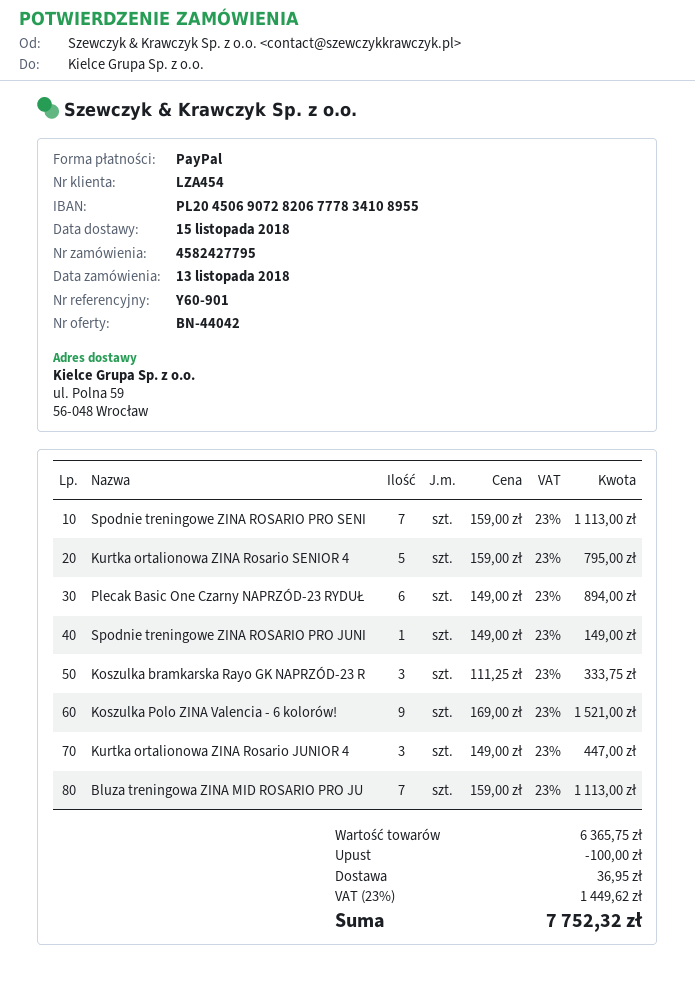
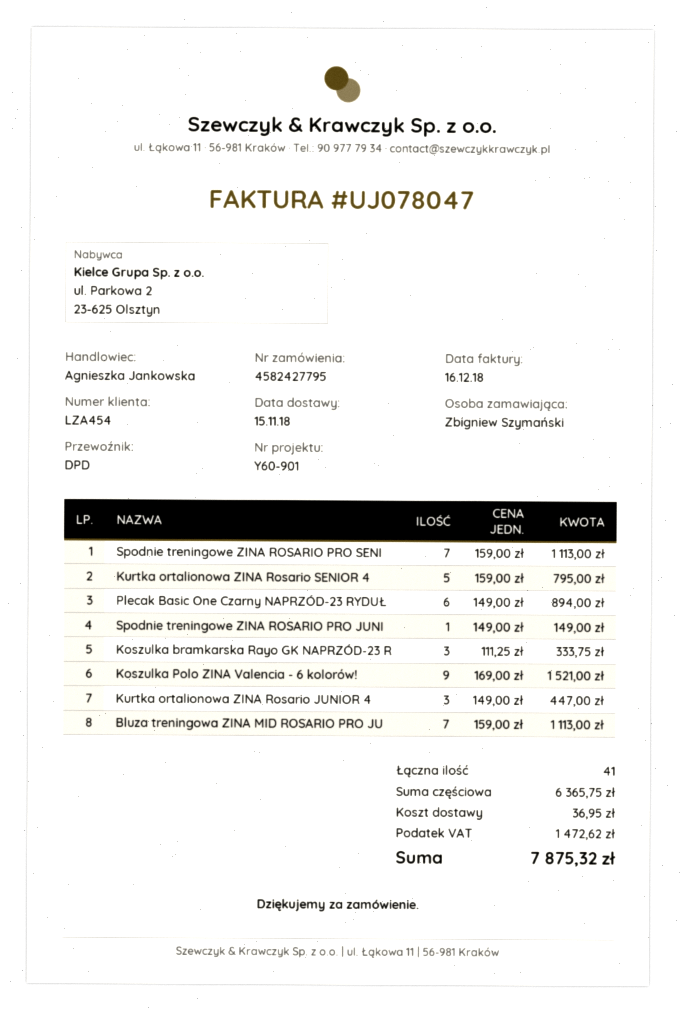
discount: 100.00 -> none
tax: 1449.62 -> 1472.62
total: 7752.32 -> 7875.32

